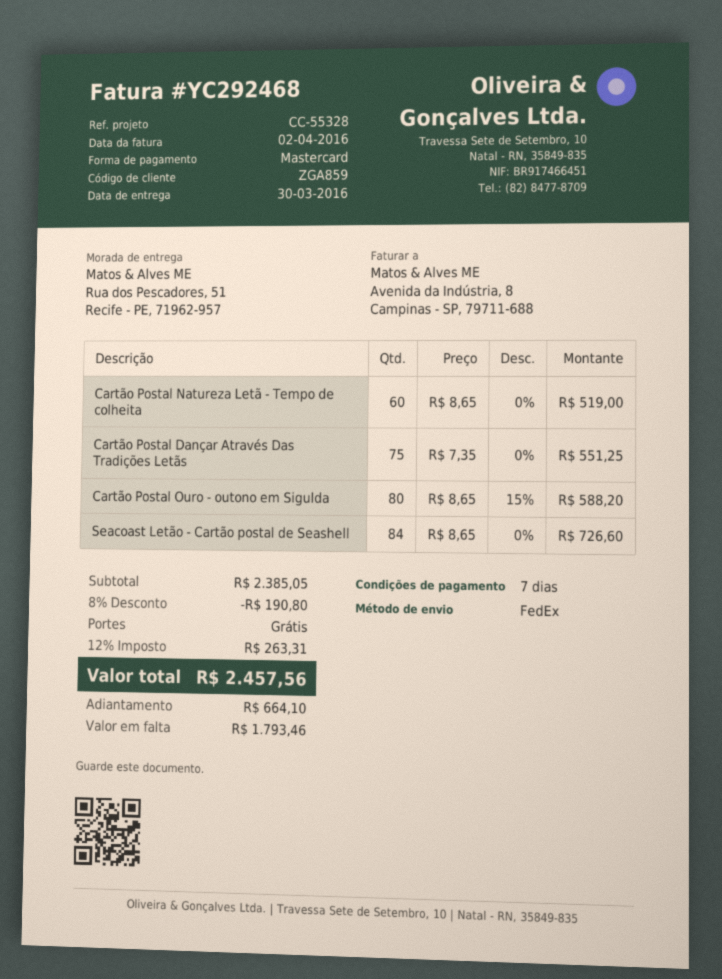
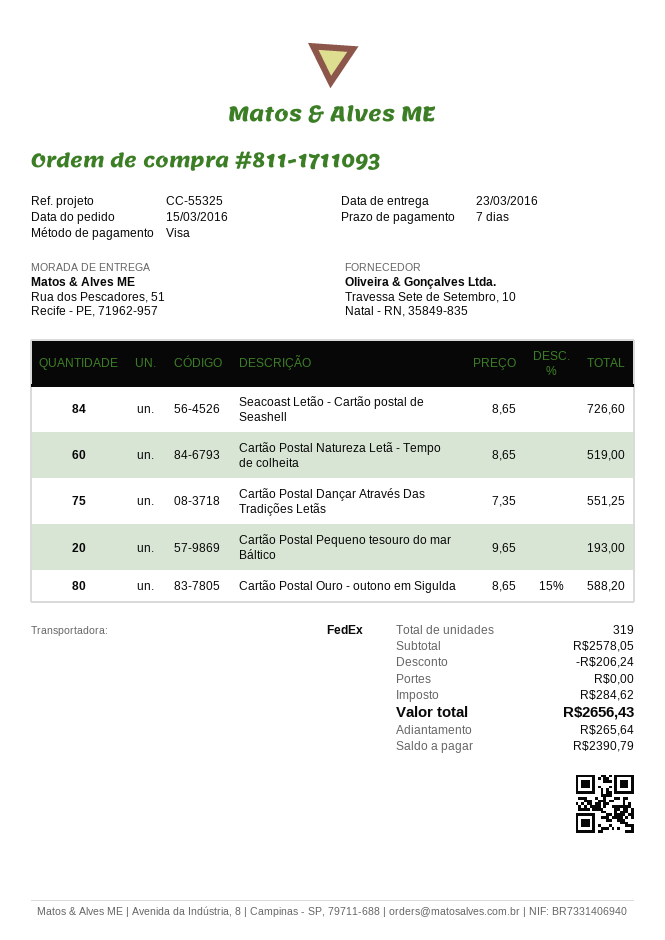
delivery date: 2016-03-30 -> 2016-03-23
reference: CC-55328 -> CC-55325
payment method: Mastercard -> Visa
Cartão Postal Pequeno tesouro do mar Báltico: none -> 20 x 9.65 = 193.00
subtotal: 2385.05 -> 2578.05
discount: 190.80 -> 206.24
tax: 263.31 -> 284.62
total: 2457.56 -> 2656.43
deposit: 664.10 -> 265.64
balance: 1793.46 -> 2390.79

